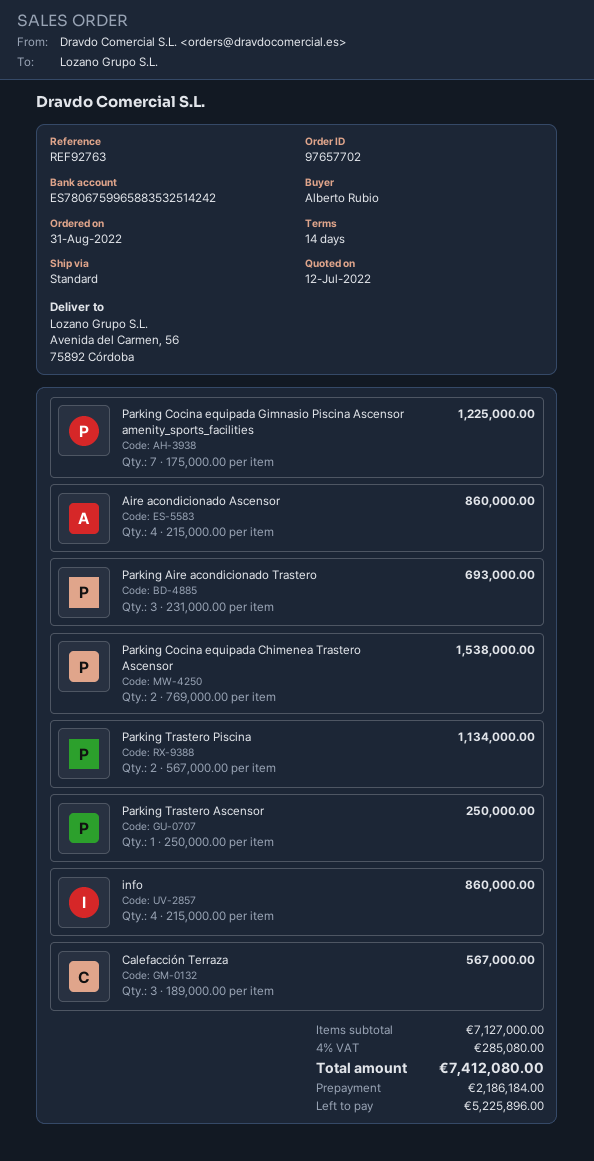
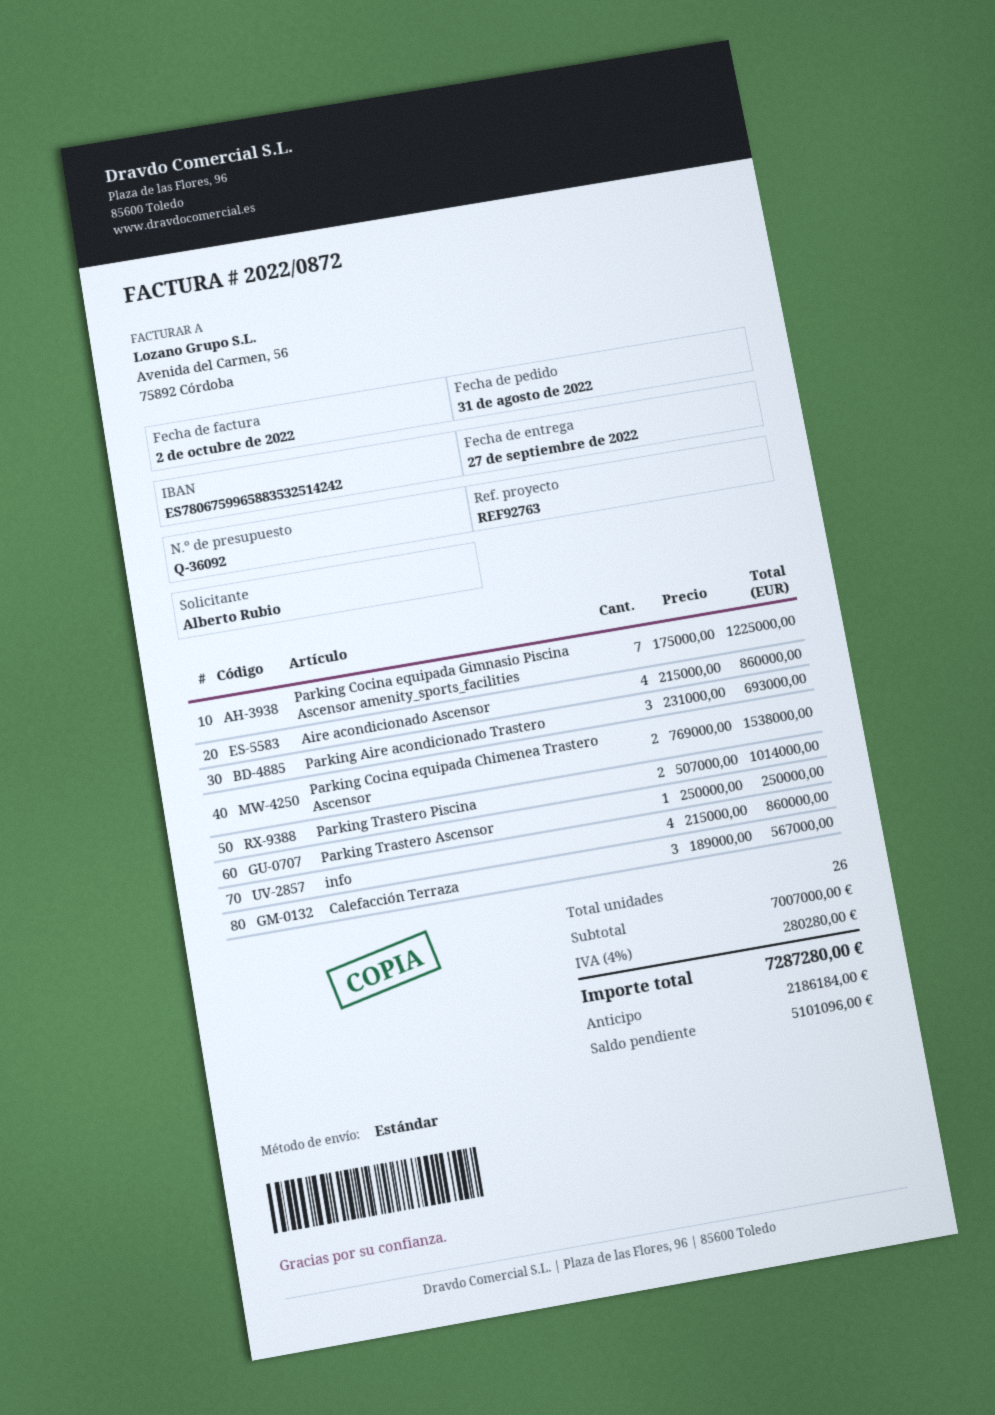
Parking Trastero Piscina: 2 x 567000.00 = 1134000.00 -> 2 x 507000.00 = 1014000.00
subtotal: 7127000.00 -> 7007000.00
tax: 4% = 285080.00 -> 4% = 280280.00
total: 7412080.00 -> 7287280.00
balance: 5225896.00 -> 5101096.00

